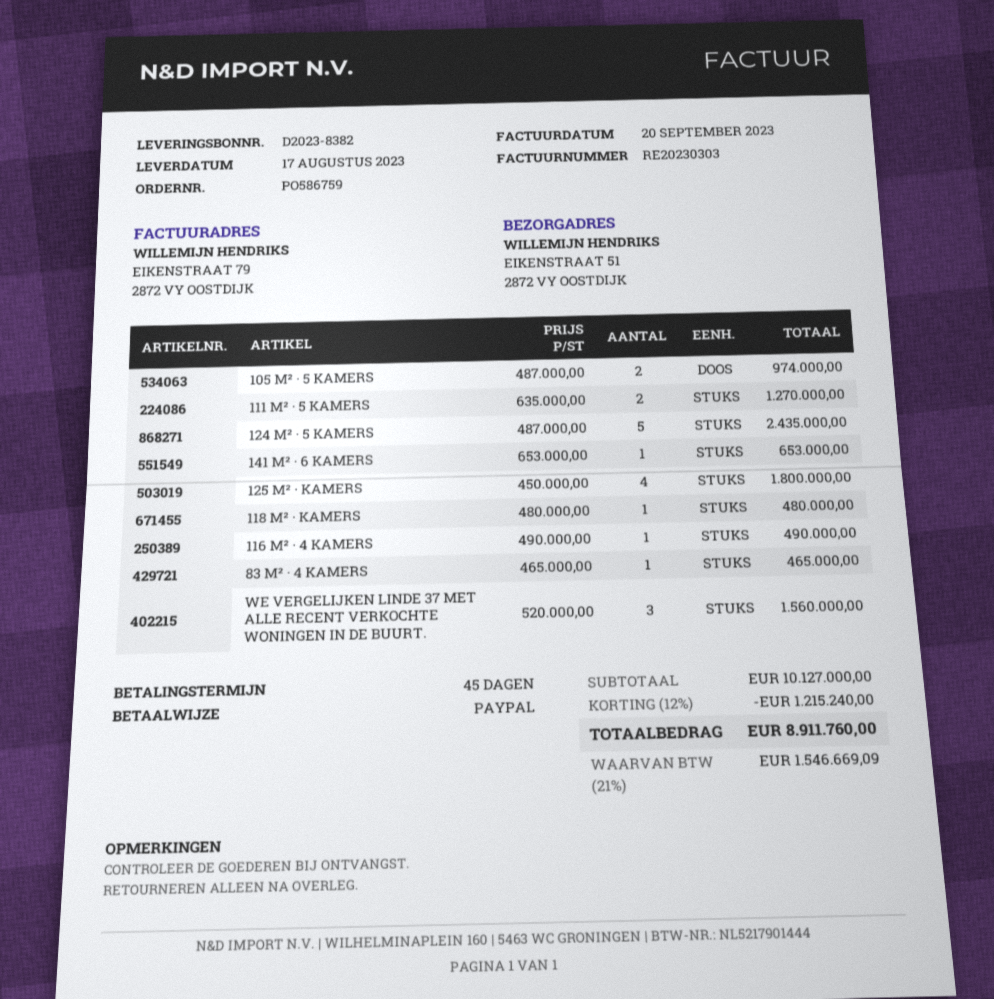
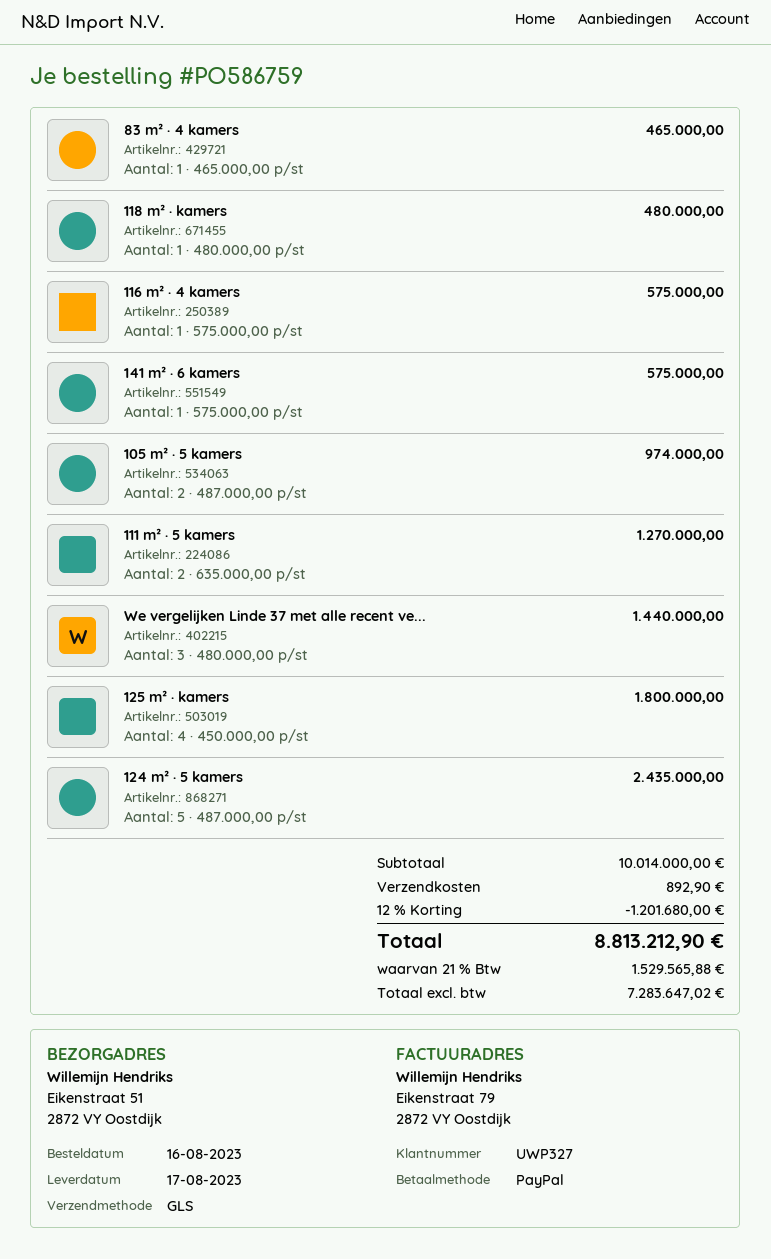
141 M² · 6 KAMERS: 1 x 653000.00 = 653000.00 -> 1 x 575000.00 = 575000.00
116 M² · 4 KAMERS: 1 x 490000.00 = 490000.00 -> 1 x 575000.00 = 575000.00
WE VERGELIJKEN LINDE 37 MET ALLE RECENT VERKOCHTE WONINGEN IN DE BUURT.: 3 x 520000.00 = 1560000.00 -> 3 x 480000.00 = 1440000.00
subtotal: 10127000.00 -> 10014000.00
discount: 12% = 1215240.00 -> 12% = 1201680.00
shipping: none -> 892.90
tax: 21% = 1546669.09 -> 21% = 1529565.88
total: 8911760.00 -> 8813212.90

